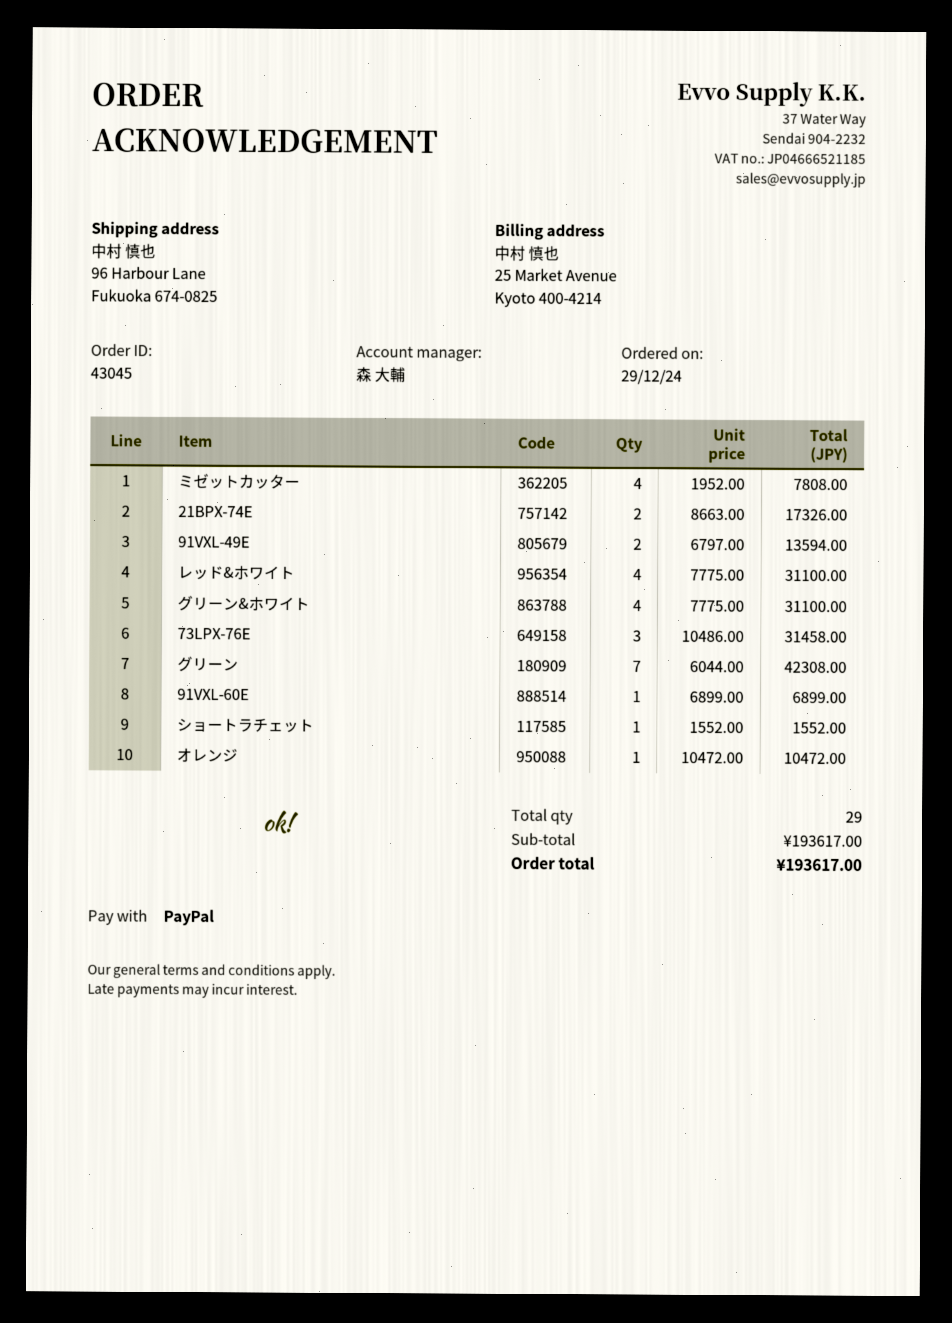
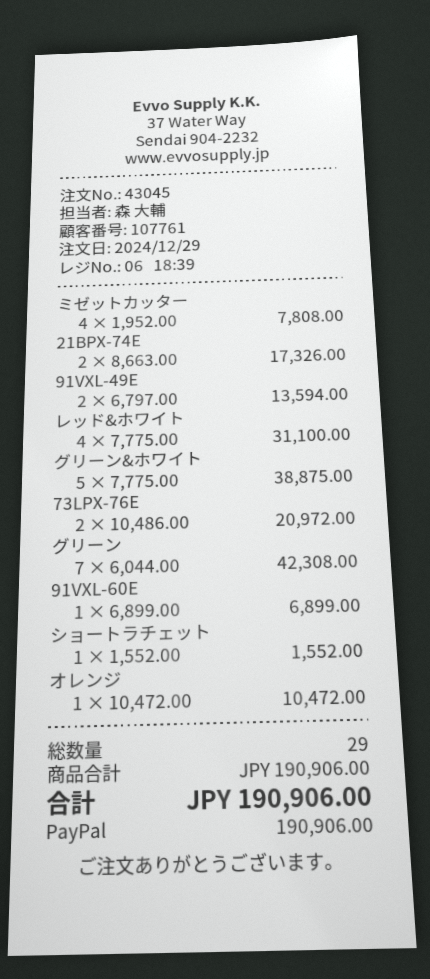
グリーン&ホワイト: 4 x 7775.00 = 31100.00 -> 5 x 7775.00 = 38875.00
73LPX-76E: 3 x 10486.00 = 31458.00 -> 2 x 10486.00 = 20972.00
subtotal: 193617.00 -> 190906.00
total: 193617.00 -> 190906.00

